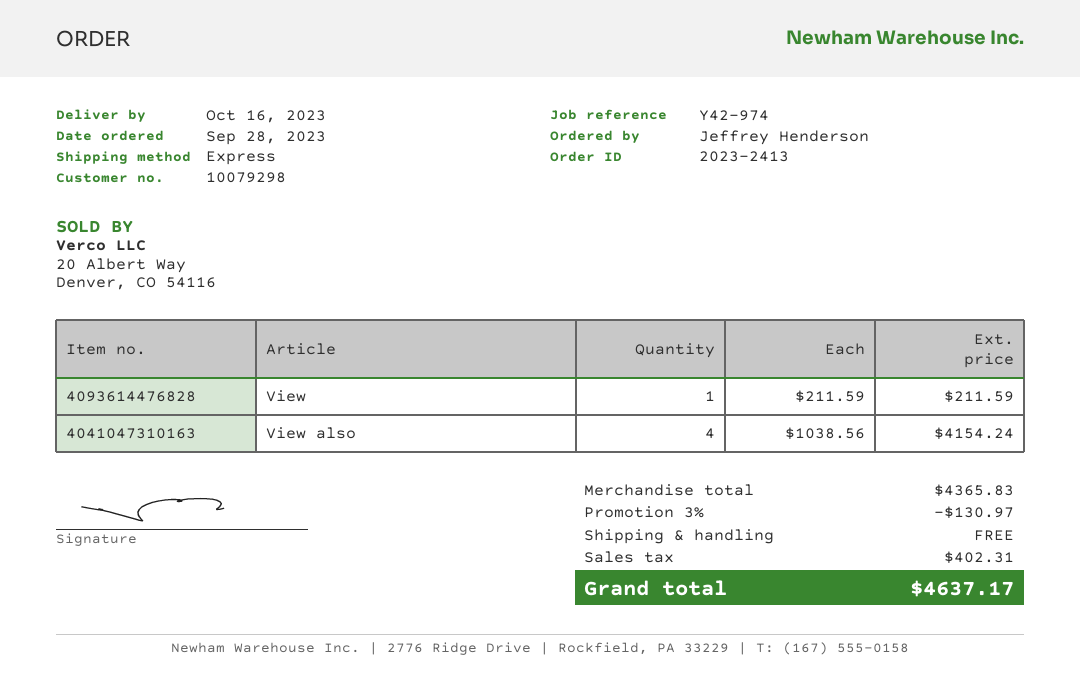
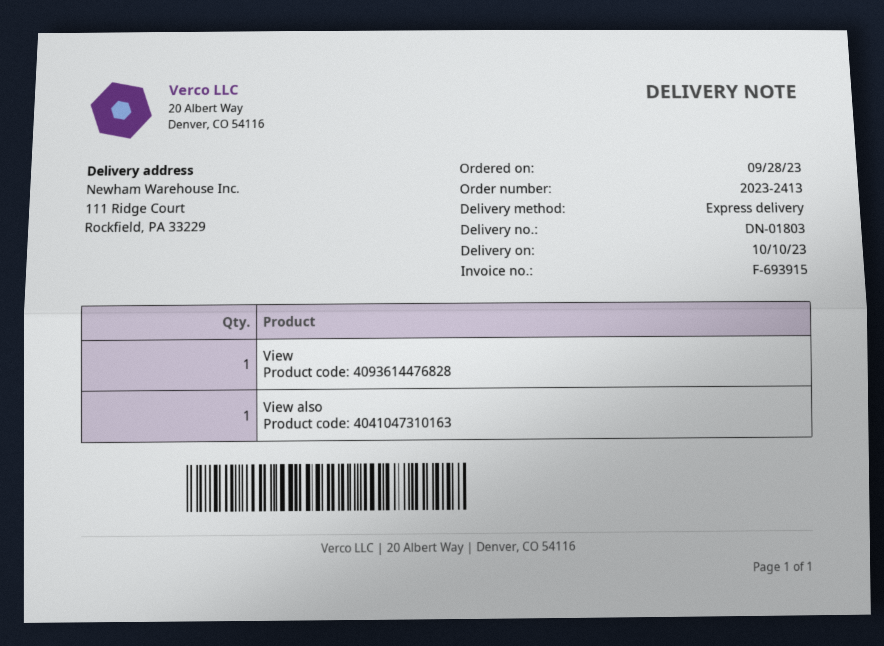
delivery date: 2023-10-16 -> 2023-10-10
View also: 4 -> 1

